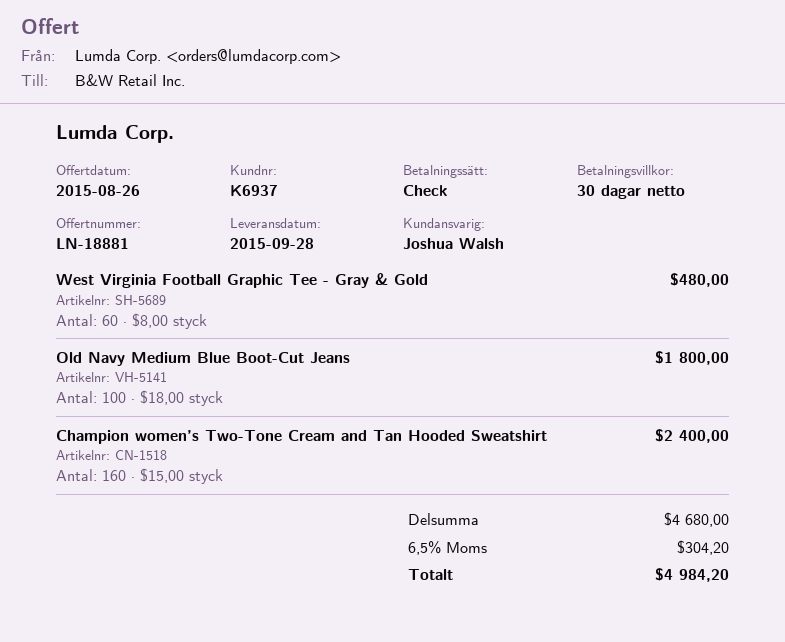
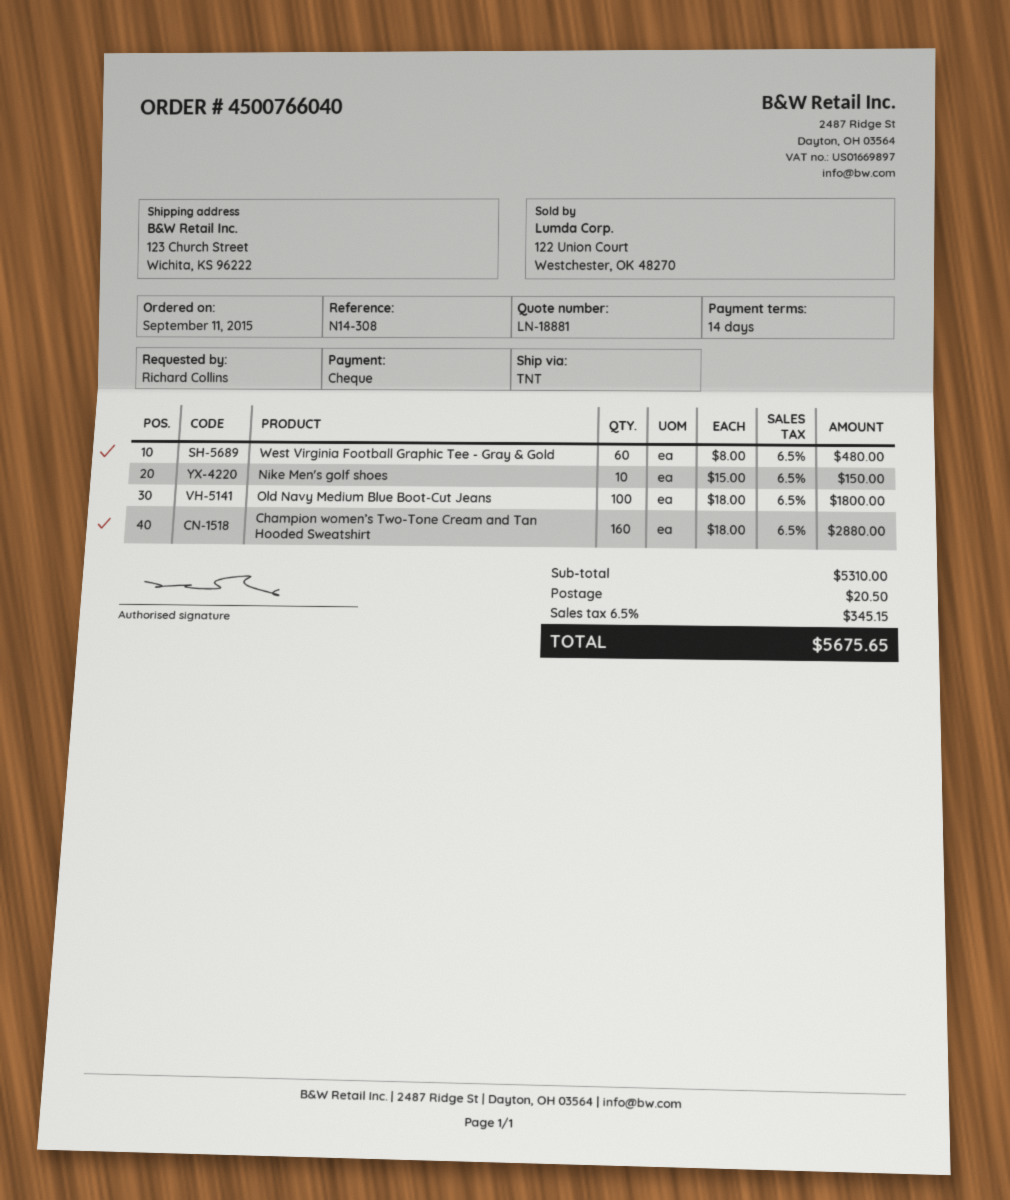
payment terms: 30 days -> 14 days
Champion women’s Two-Tone Cream and Tan Hooded Sweatshirt: 160 x 15.00 = 2400.00 -> 160 x 18.00 = 2880.00
Nike Men's golf shoes: none -> 10 x 15.00 = 150.00
subtotal: 4680.00 -> 5310.00
shipping: none -> 20.50
tax: 6.5% = 304.20 -> 6.5% = 345.15
total: 4984.20 -> 5675.65

